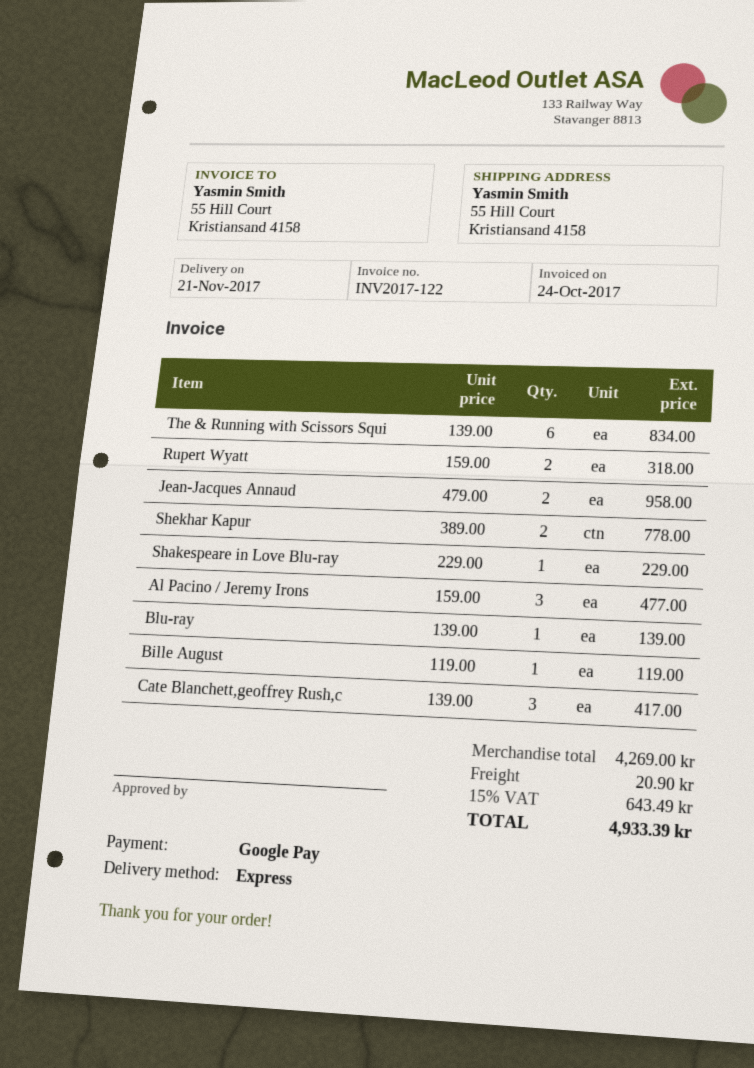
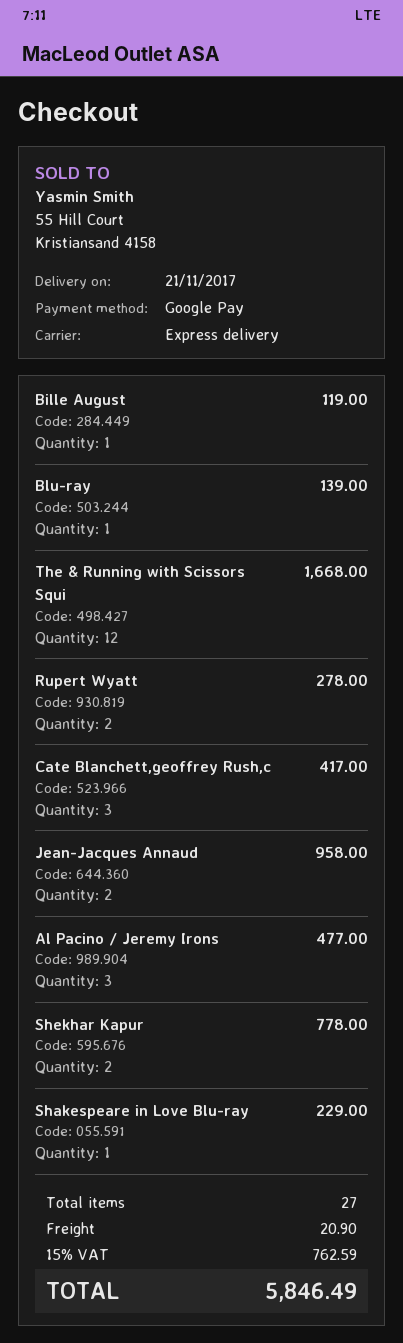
The & Running with Scissors Squi: 6 for 834.00 -> 12 for 1668.00
Rupert Wyatt: 2 for 318.00 -> 2 for 278.00
tax: 15% = 643.49 -> 15% = 762.59
total: 4933.39 -> 5846.49

